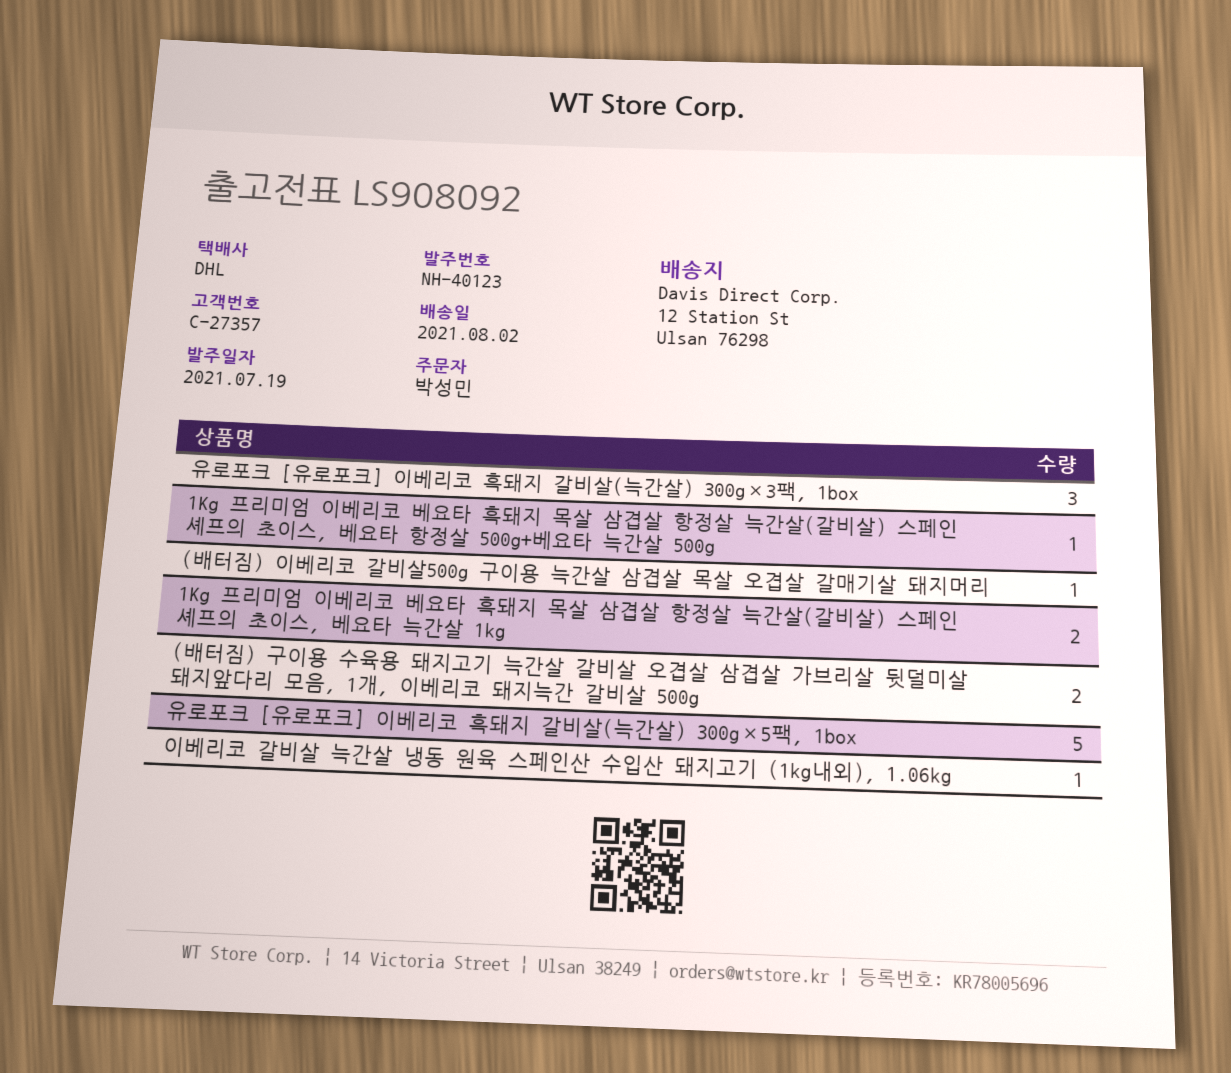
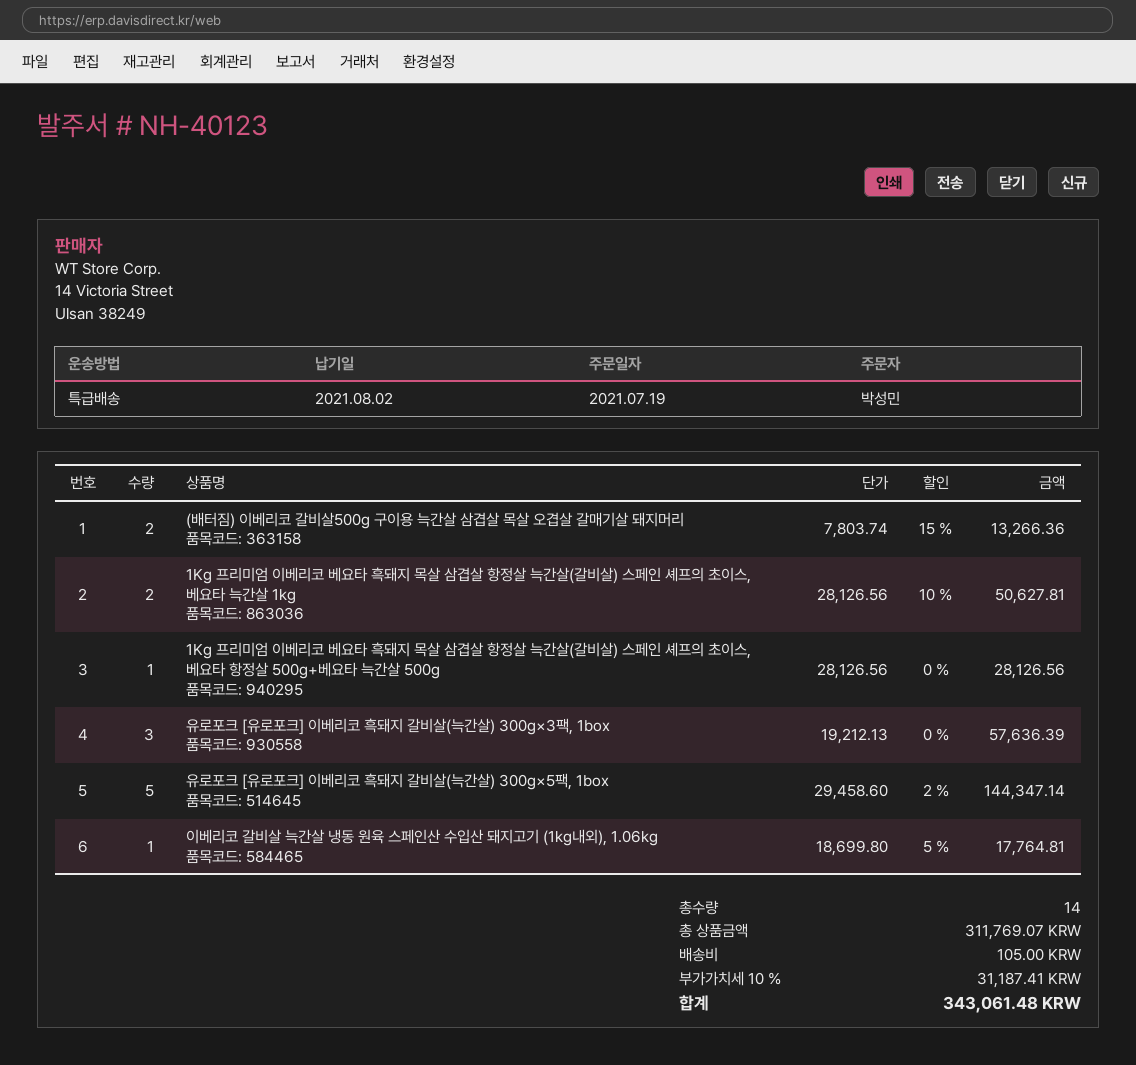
shipping method: DHL -> express
(배터짐) 이베리코 갈비살500g 구이용 늑간살 삼겹살 목살 오겹살 갈매기살 돼지머리: 1 -> 2
(배터짐) 구이용 수육용 돼지고기 늑간살 갈비살 오겹살 삼겹살 가브리살 뒷덜미살 돼지앞다리 모음, 1개, 이베리코 돼지늑간 갈비살 500g: 2 -> none

